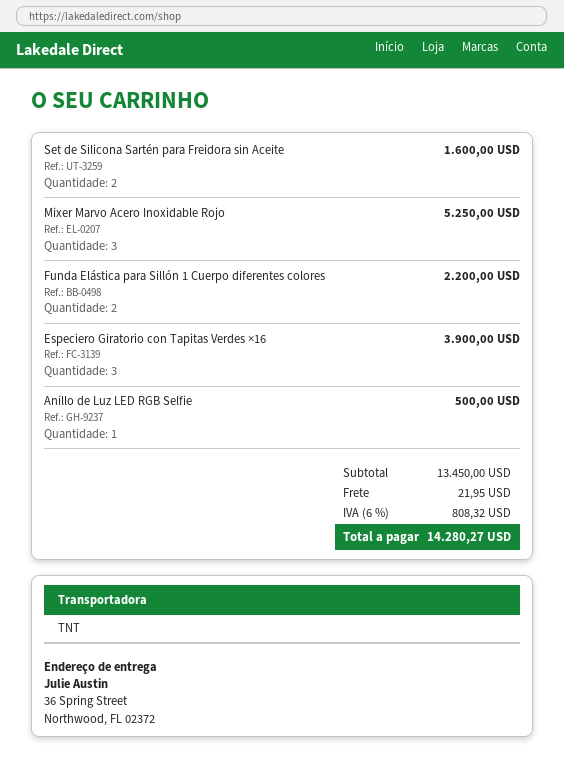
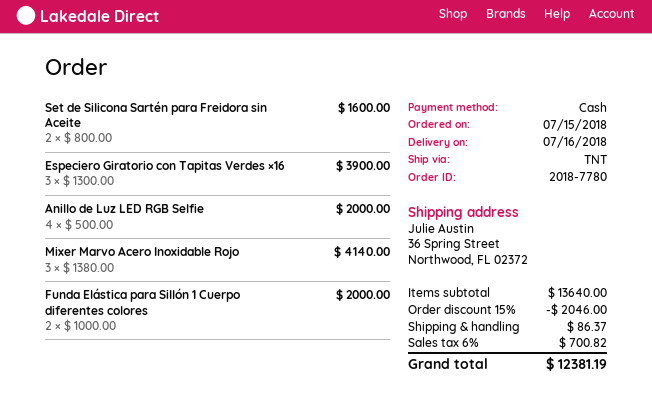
Mixer Marvo Acero Inoxidable Rojo: 3 for 5250.00 -> 3 for 4140.00
Funda Elástica para Sillón 1 Cuerpo diferentes colores: 2 for 2200.00 -> 2 for 2000.00
Anillo de Luz LED RGB Selfie: 1 for 500.00 -> 4 for 2000.00
subtotal: 13450.00 -> 13640.00
discount: none -> 15% = 2046.00
shipping: 21.95 -> 86.37
tax: 6% = 808.32 -> 6% = 700.82
total: 14280.27 -> 12381.19

